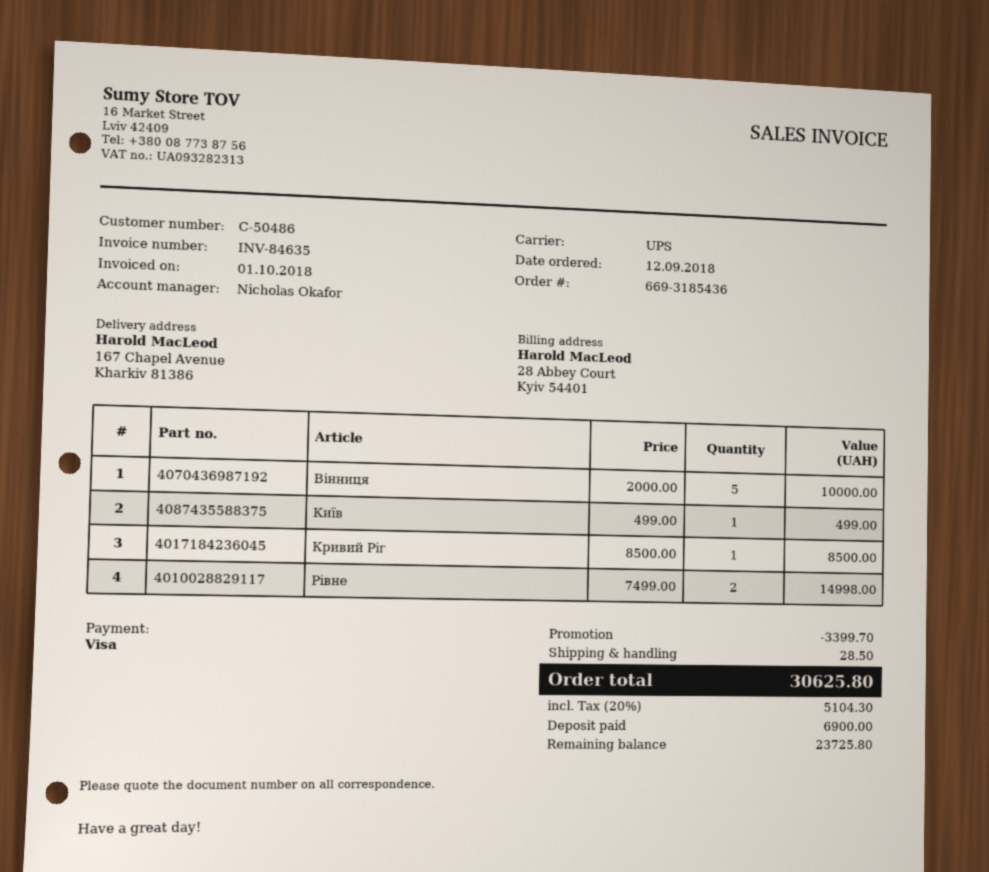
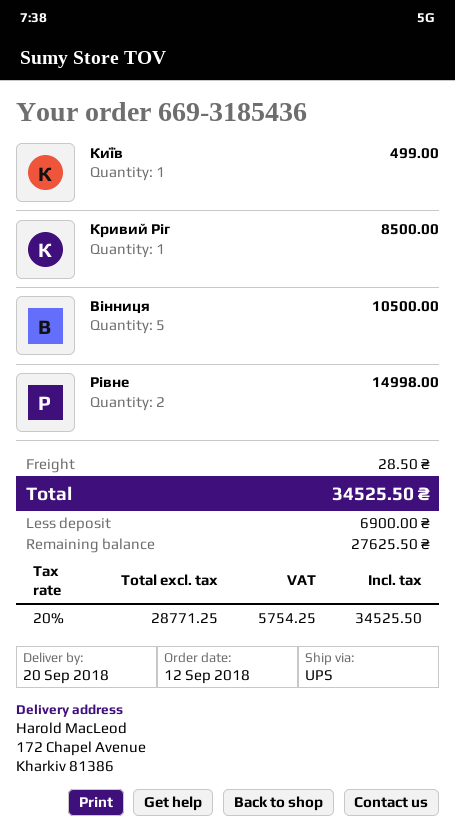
ship to: 167 Chapel Avenue, Kharkiv 81386 -> 172 Chapel Avenue, Kharkiv 81386
Вінниця: 5 for 10000.00 -> 5 for 10500.00
discount: 3399.70 -> none
tax: 20% = 5104.30 -> 20% = 5754.25
total: 30625.80 -> 34525.50
balance: 23725.80 -> 27625.50

